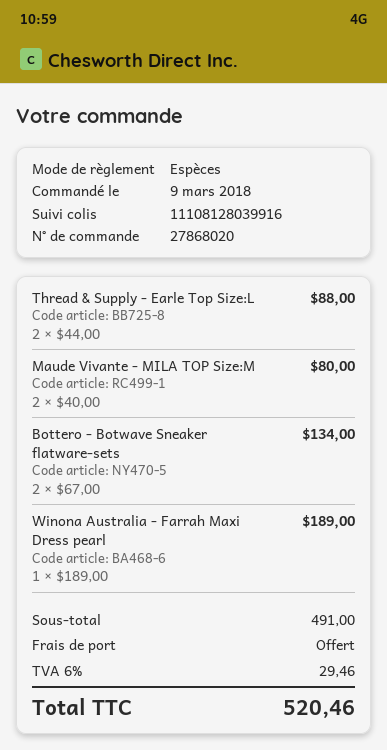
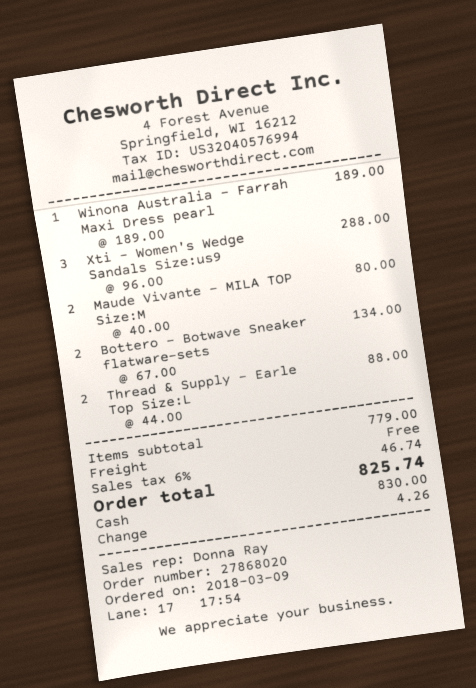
Xti - Women's Wedge Sandals Size:us9: none -> 3 x 96.00 = 288.00
subtotal: 491.00 -> 779.00
tax: 6% = 29.46 -> 6% = 46.74
total: 520.46 -> 825.74

